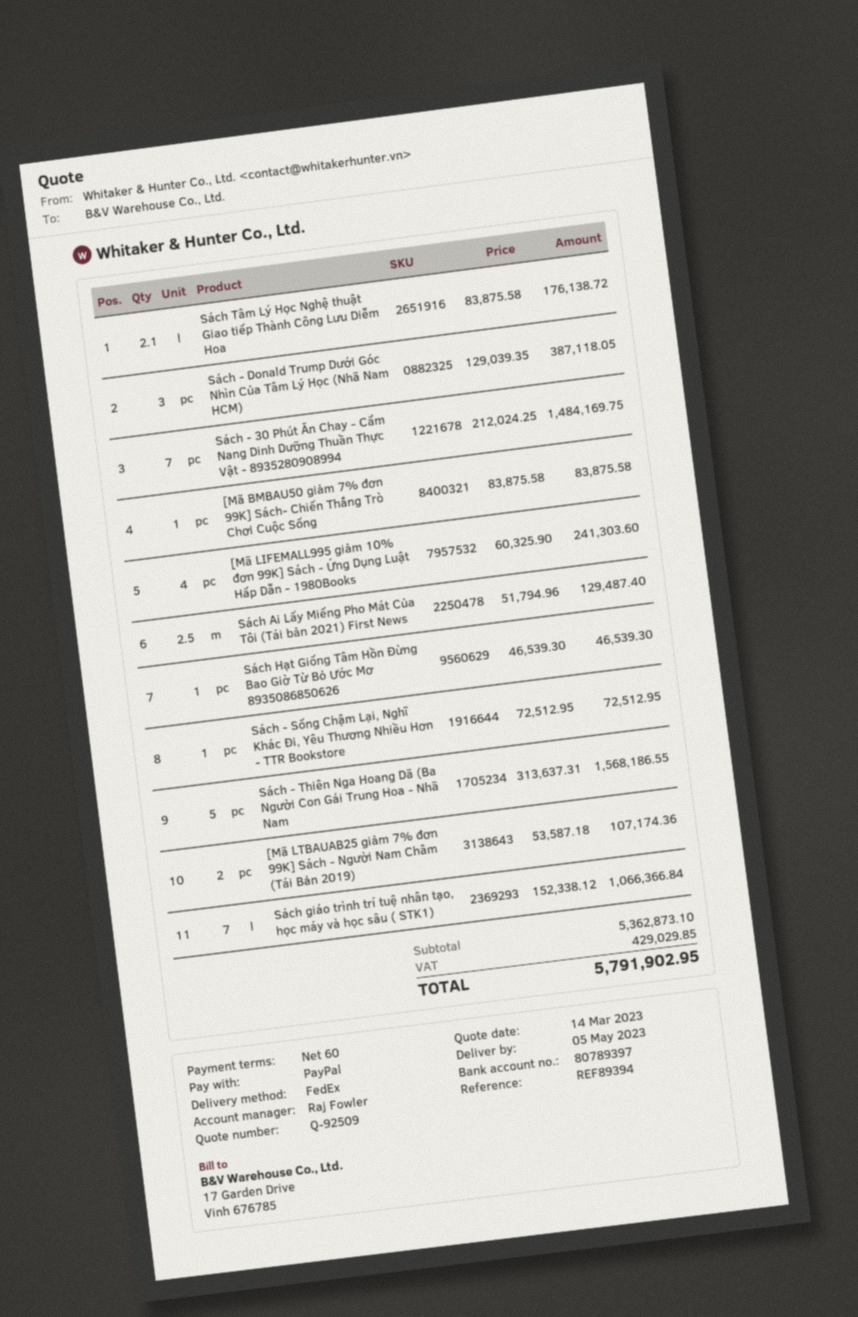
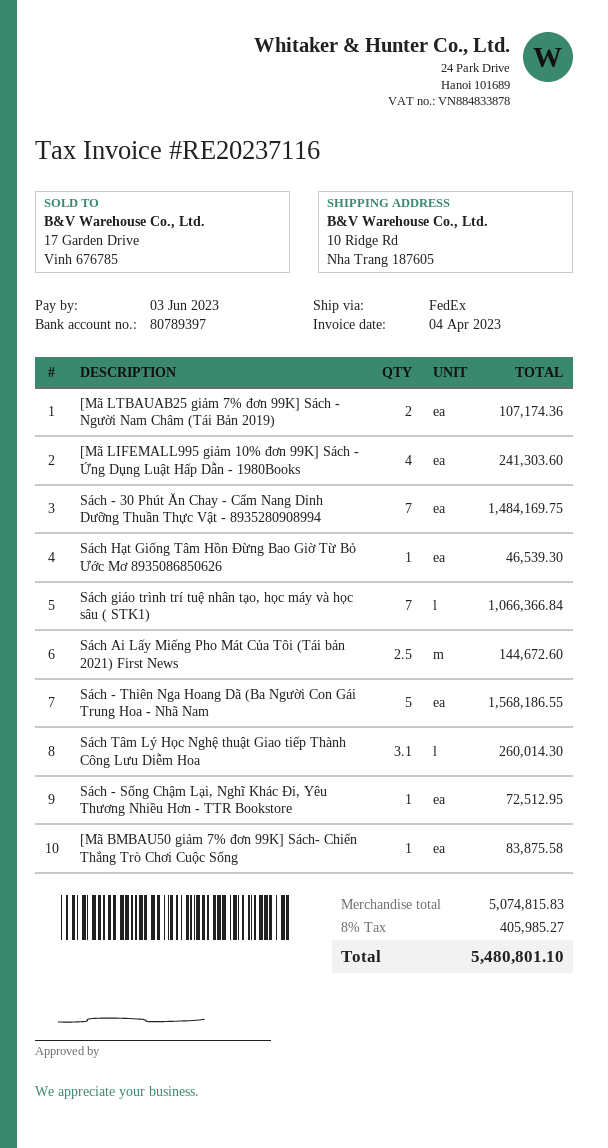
Sách Tâm Lý Học Nghệ thuật Giao tiếp Thành Công Lưu Diễm Hoa: 2.1 for 176138.72 -> 3.1 for 260014.30
Sách - Donald Trump Dưới Góc Nhìn Của Tâm Lý Học (Nhã Nam HCM): 3 for 387118.05 -> none
Sách Ai Lấy Miếng Pho Mát Của Tôi (Tái bản 2021) First News: 2.5 for 129487.40 -> 2.5 for 144672.60
subtotal: 5362873.10 -> 5074815.83
tax: 429029.85 -> 405985.27
total: 5791902.95 -> 5480801.10

